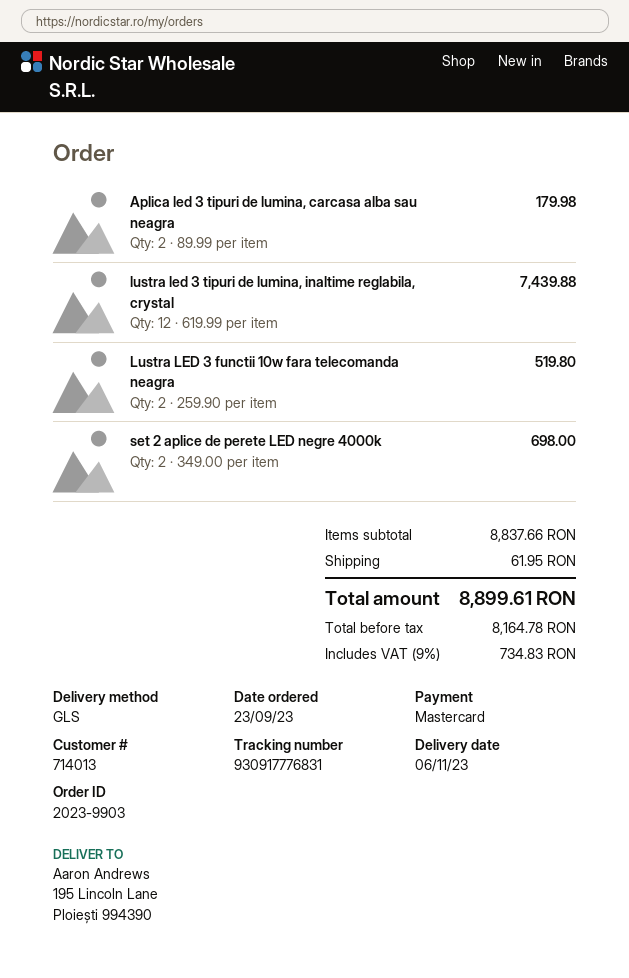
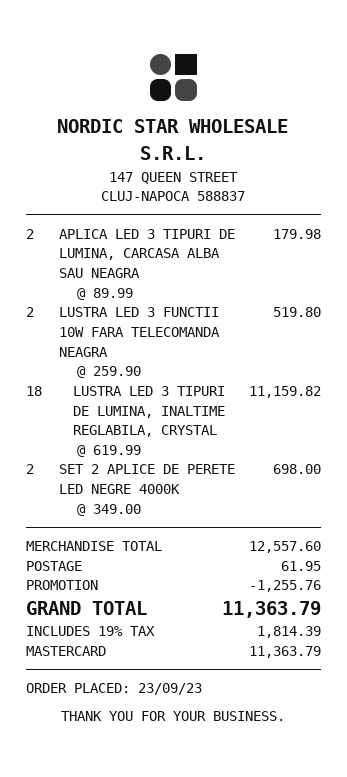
lustra led 3 tipuri de lumina, inaltime reglabila, crystal: 12 x 619.99 = 7439.88 -> 18 x 619.99 = 11159.82
subtotal: 8837.66 -> 12557.60
discount: none -> 1255.76
tax: 9% = 734.83 -> 19% = 1814.39
total: 8899.61 -> 11363.79

